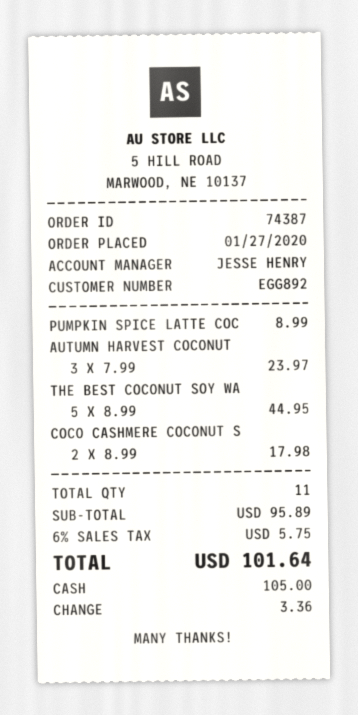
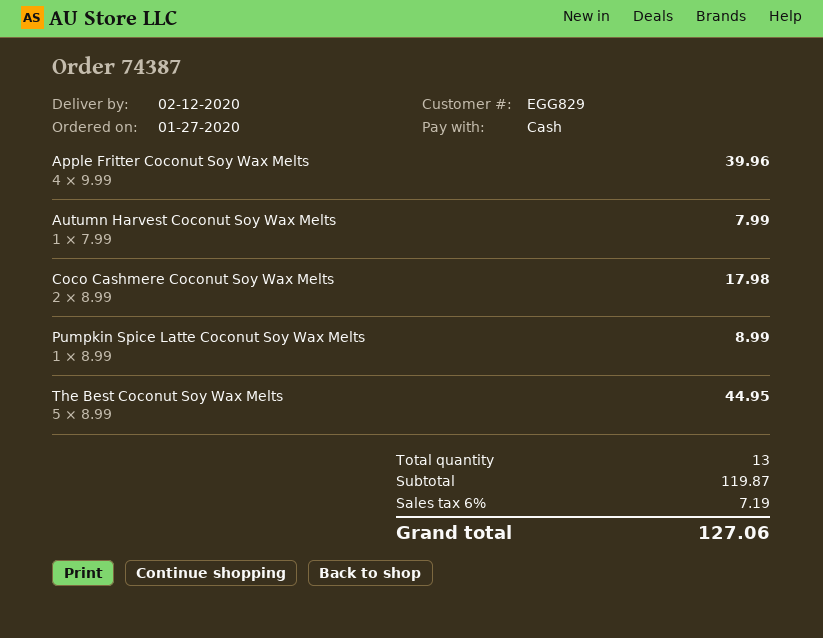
customer number: EGG892 -> EGG829
AUTUMN HARVEST COCONUT: 3 x 7.99 = 23.97 -> 1 x 7.99 = 7.99
Apple Fritter Coconut Soy Wax Melts: none -> 4 x 9.99 = 39.96
total quantity: 11 -> 13
subtotal: 95.89 -> 119.87
tax: 6% = 5.75 -> 6% = 7.19
total: 101.64 -> 127.06

